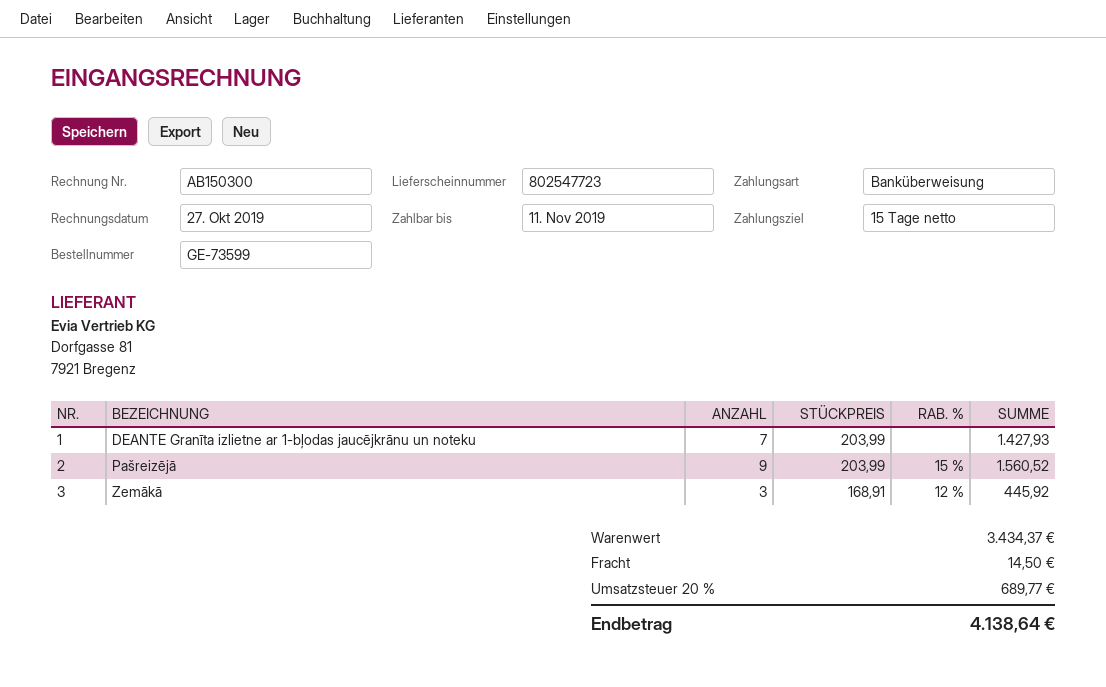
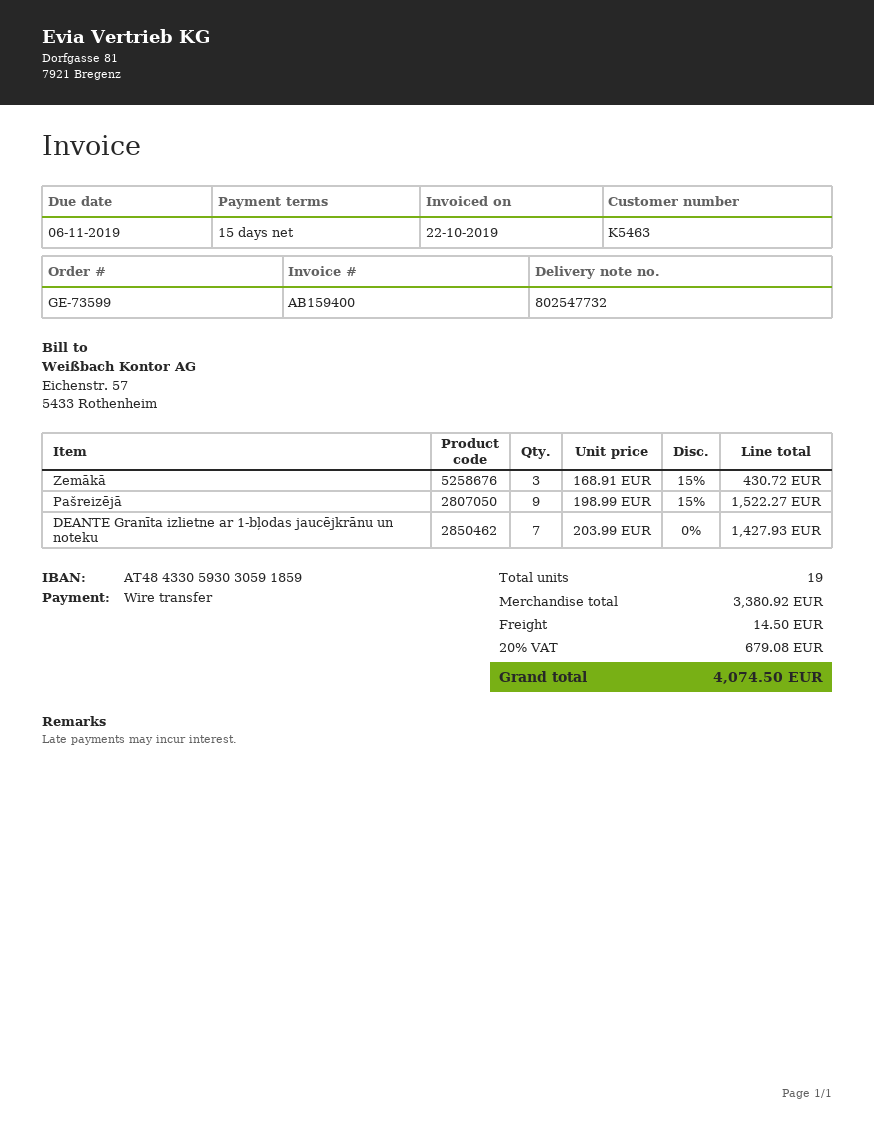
delivery note number: 802547723 -> 802547732
invoice number: AB150300 -> AB159400
invoice date: 2019-10-27 -> 2019-10-22
due date: 2019-11-11 -> 2019-11-06
Pašreizējā: 9 x 203.99 - 15% = 1560.52 -> 9 x 198.99 - 15% = 1522.27
Zemākā: 3 x 168.91 - 12% = 445.92 -> 3 x 168.91 - 15% = 430.72
subtotal: 3434.37 -> 3380.92
tax: 20% = 689.77 -> 20% = 679.08
total: 4138.64 -> 4074.50

